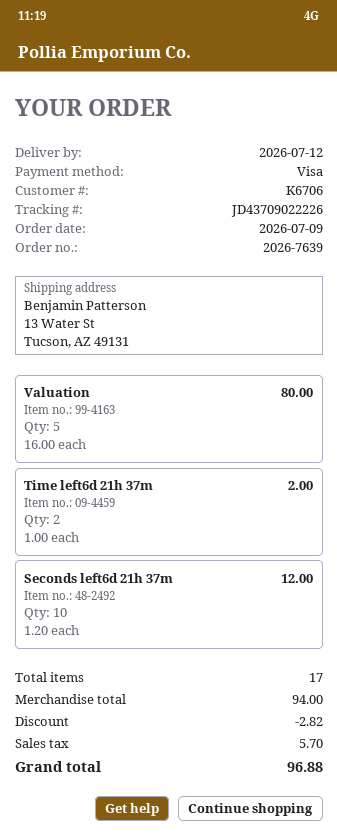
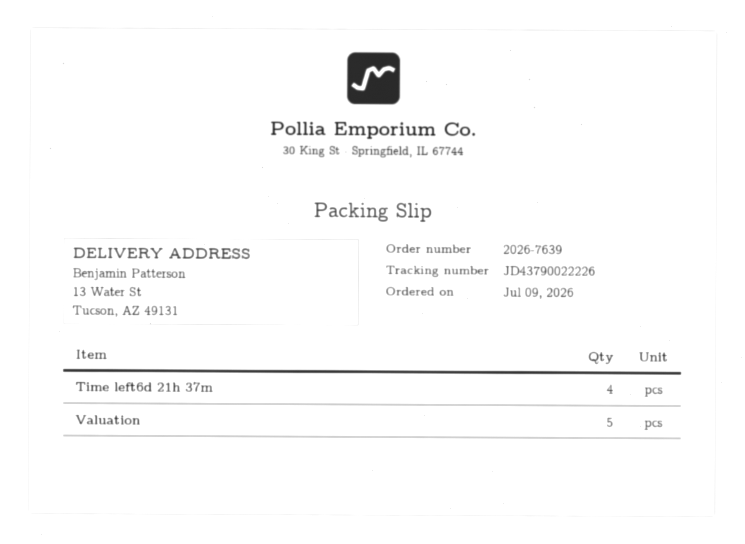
tracking number: JD43709022226 -> JD43790022226
Time left6d 21h 37m: 2 -> 4
Seconds left6d 21h 37m: 10 -> none

